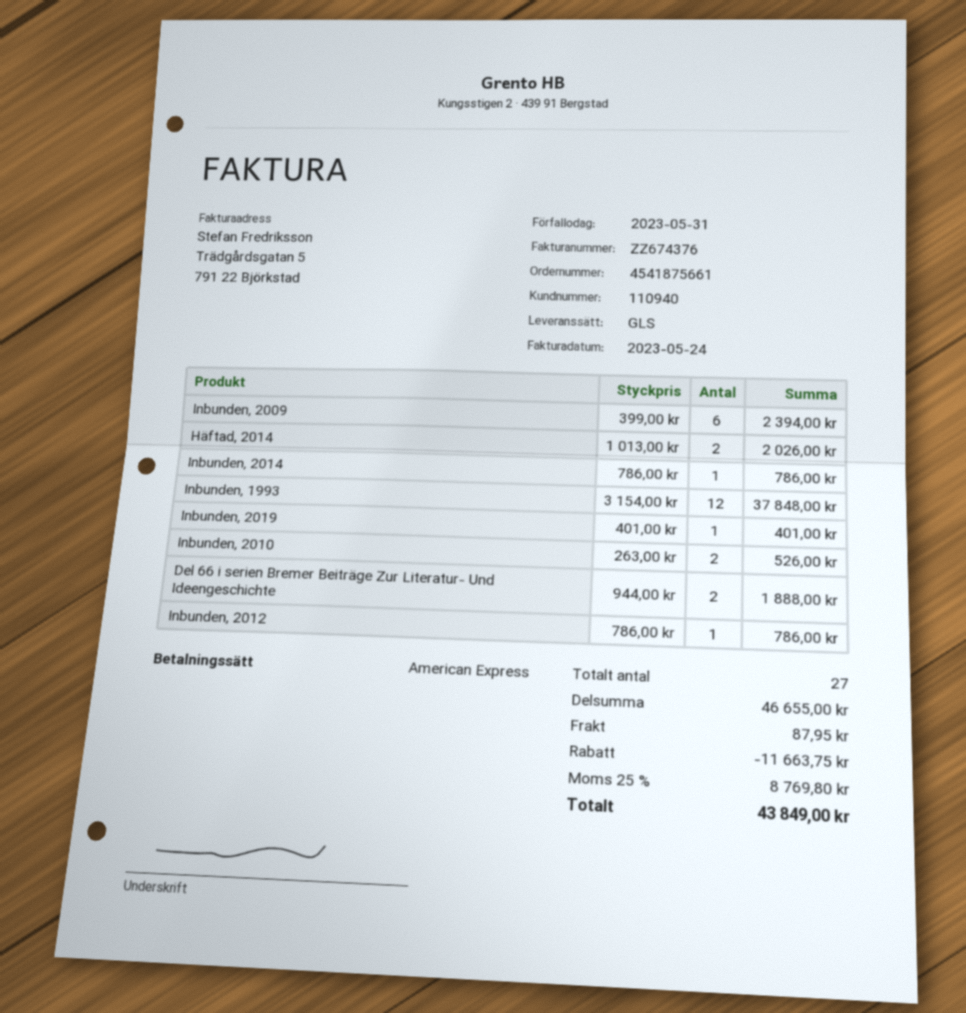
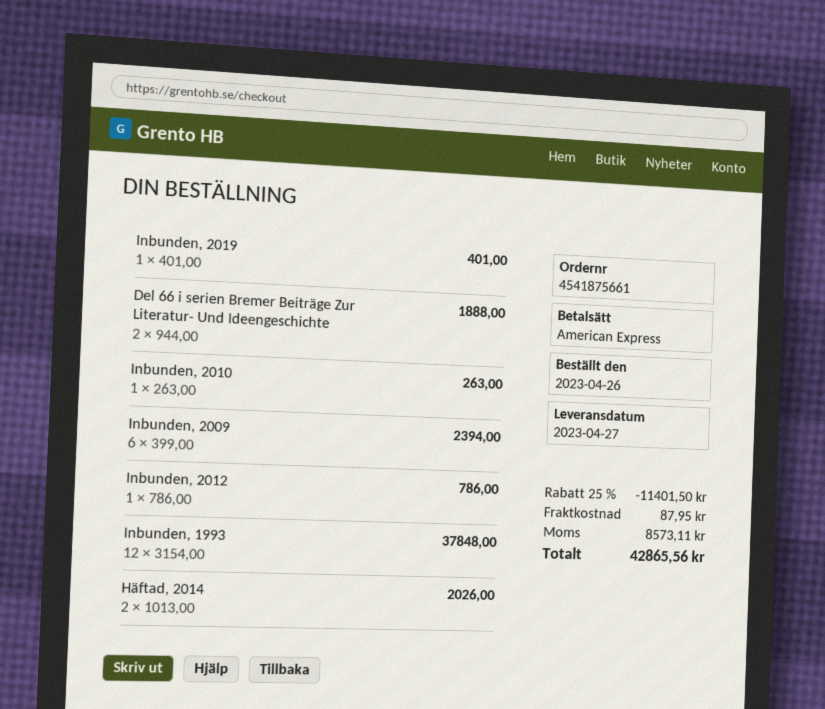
Inbunden, 2014: 1 x 786.00 = 786.00 -> none
Inbunden, 2010: 2 x 263.00 = 526.00 -> 1 x 263.00 = 263.00
discount: 11663.75 -> 11401.50
tax: 8769.80 -> 8573.11
total: 43849.00 -> 42865.56

